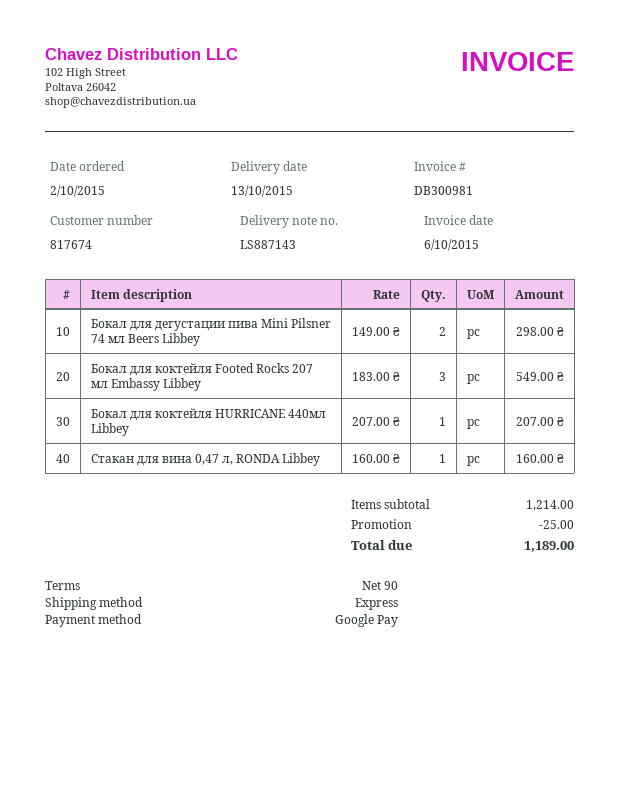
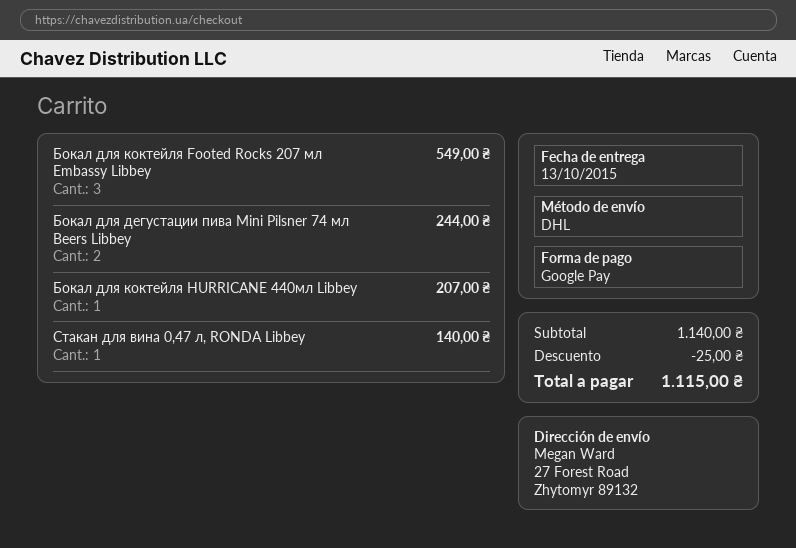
shipping method: express -> DHL
Бокал для дегустации пива Mini Pilsner 74 мл Beers Libbey: 2 for 298.00 -> 2 for 244.00
Стакан для вина 0,47 л, RONDA Libbey: 1 for 160.00 -> 1 for 140.00
subtotal: 1214.00 -> 1140.00
total: 1189.00 -> 1115.00

